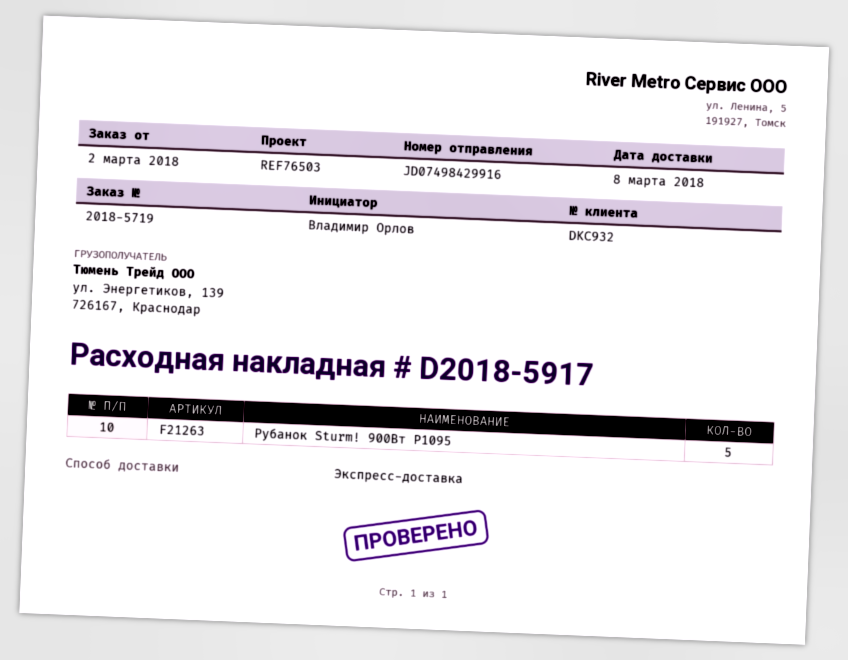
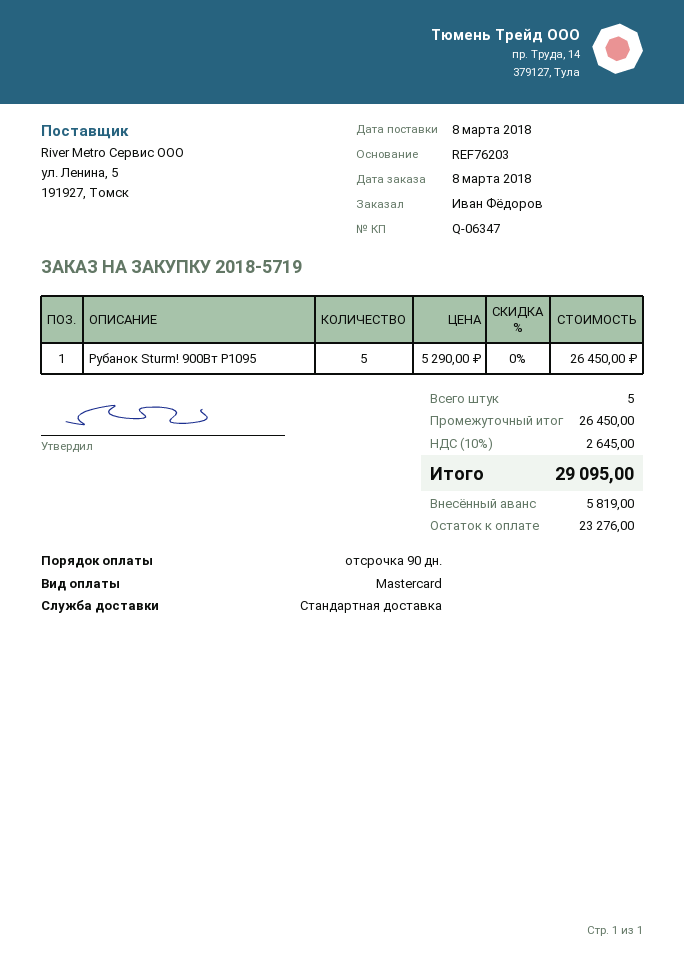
order date: 2018-03-02 -> 2018-03-08
reference: REF76503 -> REF76203
ordered by: Владимир Орлов -> Иван Фёдоров
shipping method: express -> standard

